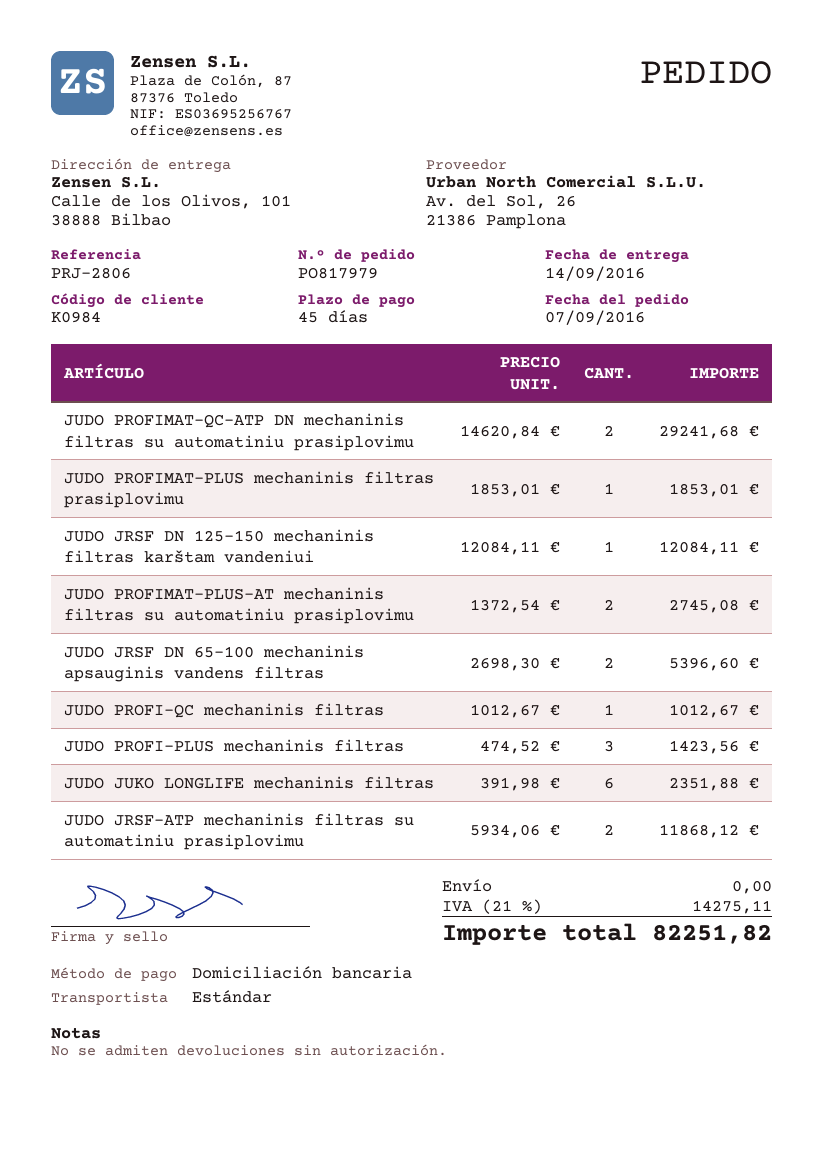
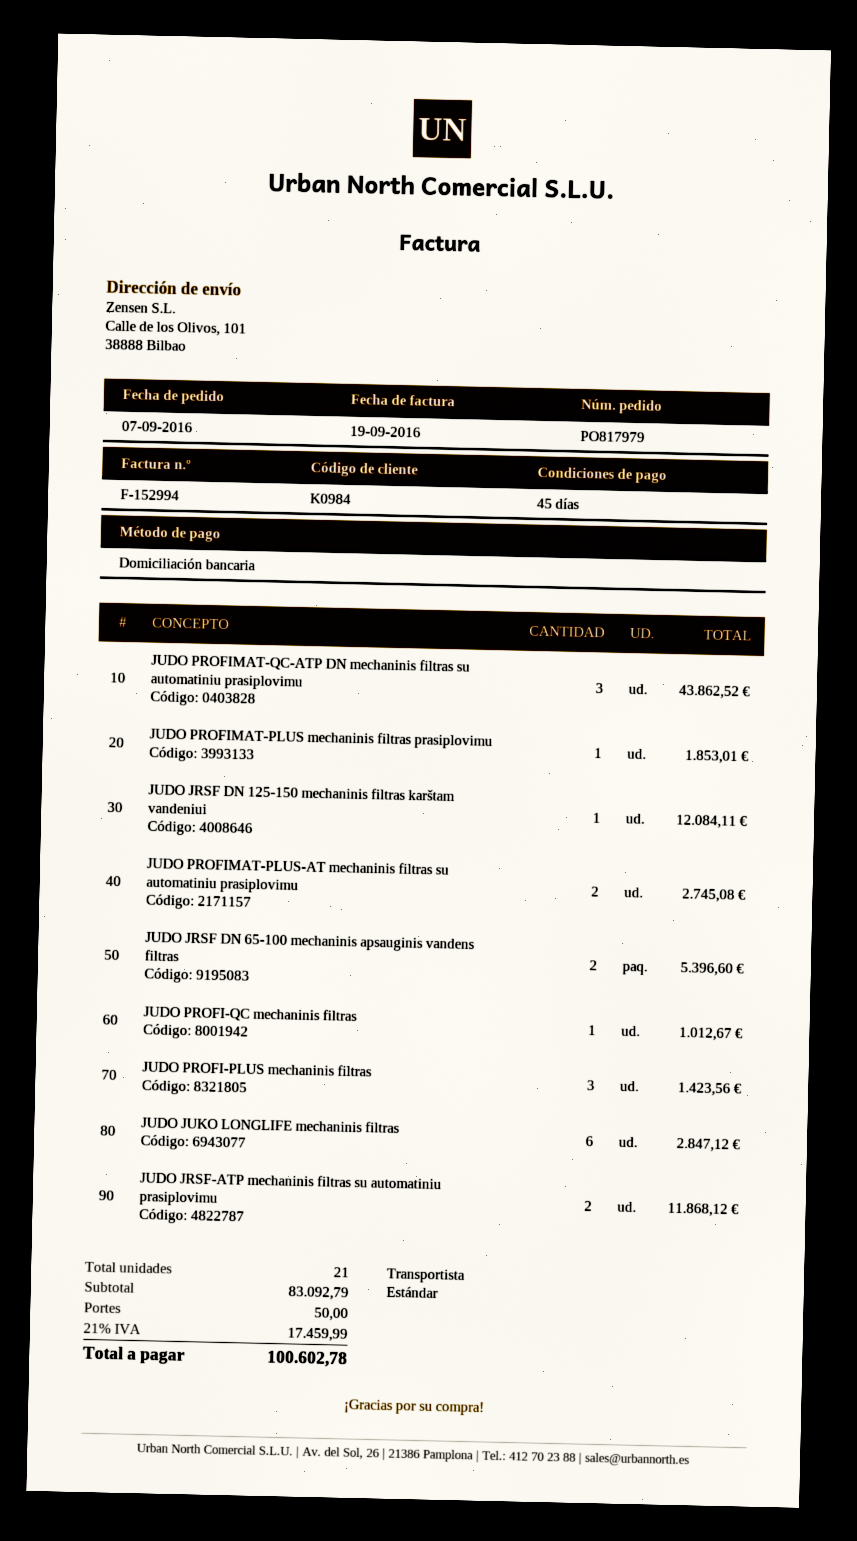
JUDO PROFIMAT-QC-ATP DN mechaninis filtras su automatiniu prasiplovimu: 2 for 29241.68 -> 3 for 43862.52
JUDO JUKO LONGLIFE mechaninis filtras: 6 for 2351.88 -> 6 for 2847.12
shipping: 0.00 -> 50.00
tax: 21% = 14275.11 -> 21% = 17459.99
total: 82251.82 -> 100602.78

